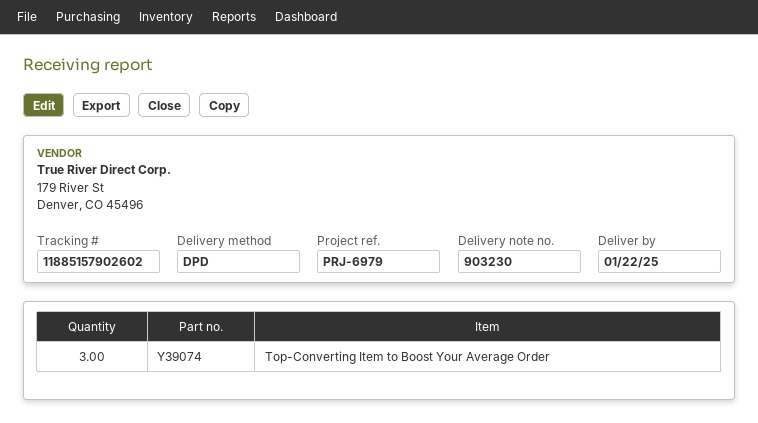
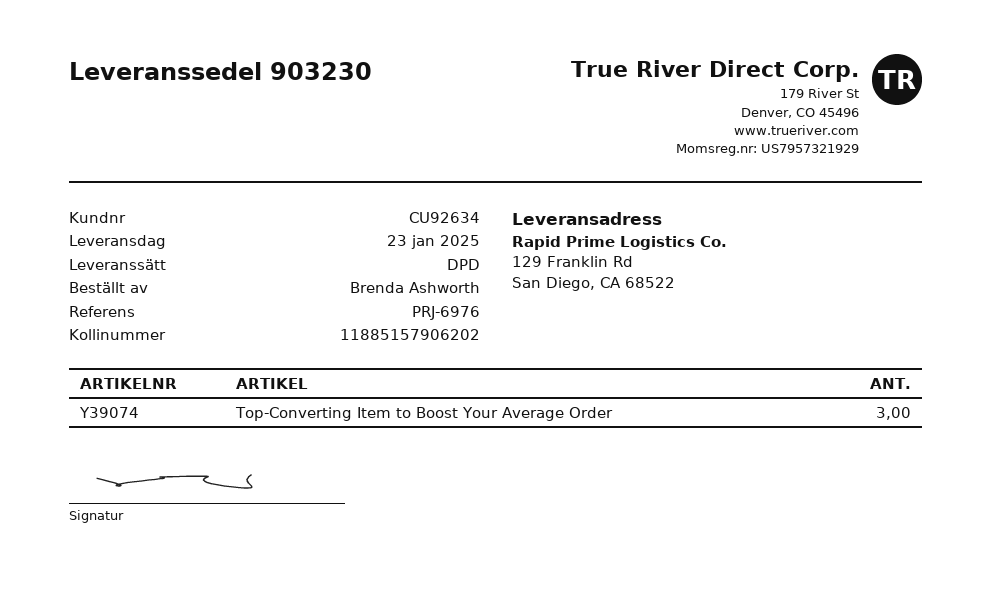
delivery date: 2025-01-22 -> 2025-01-23
reference: PRJ-6979 -> PRJ-6976
tracking number: 11885157902602 -> 11885157906202

